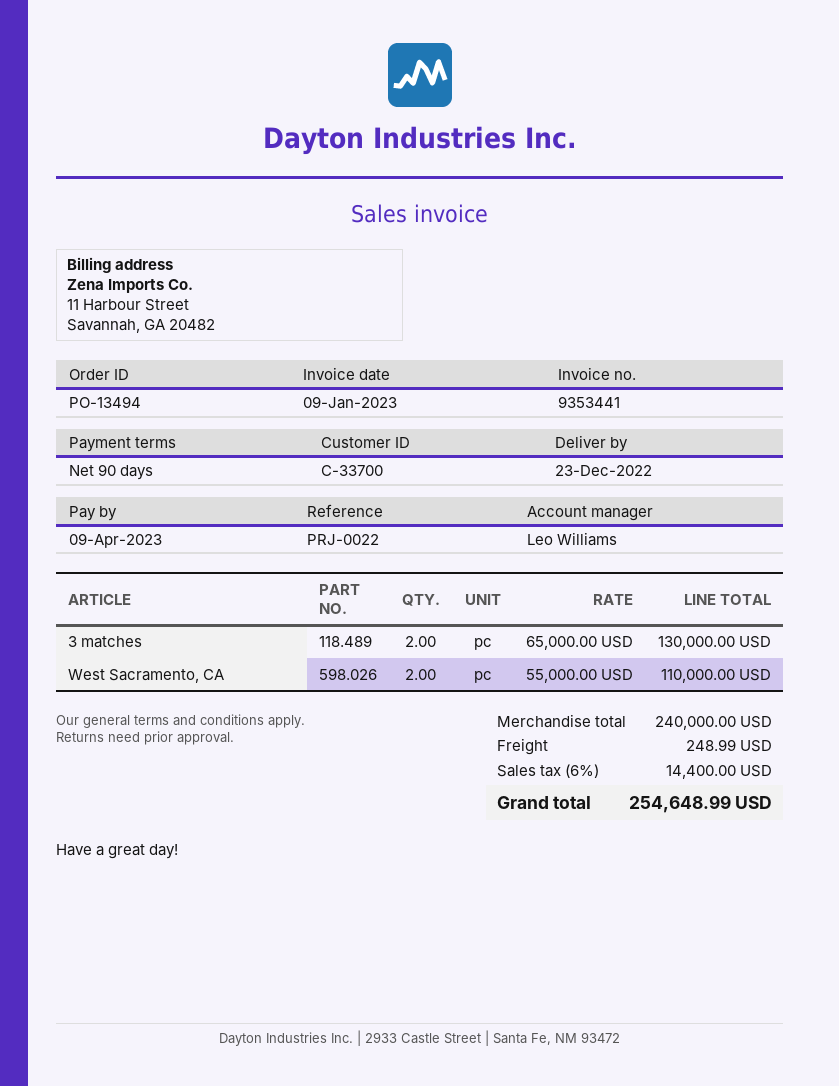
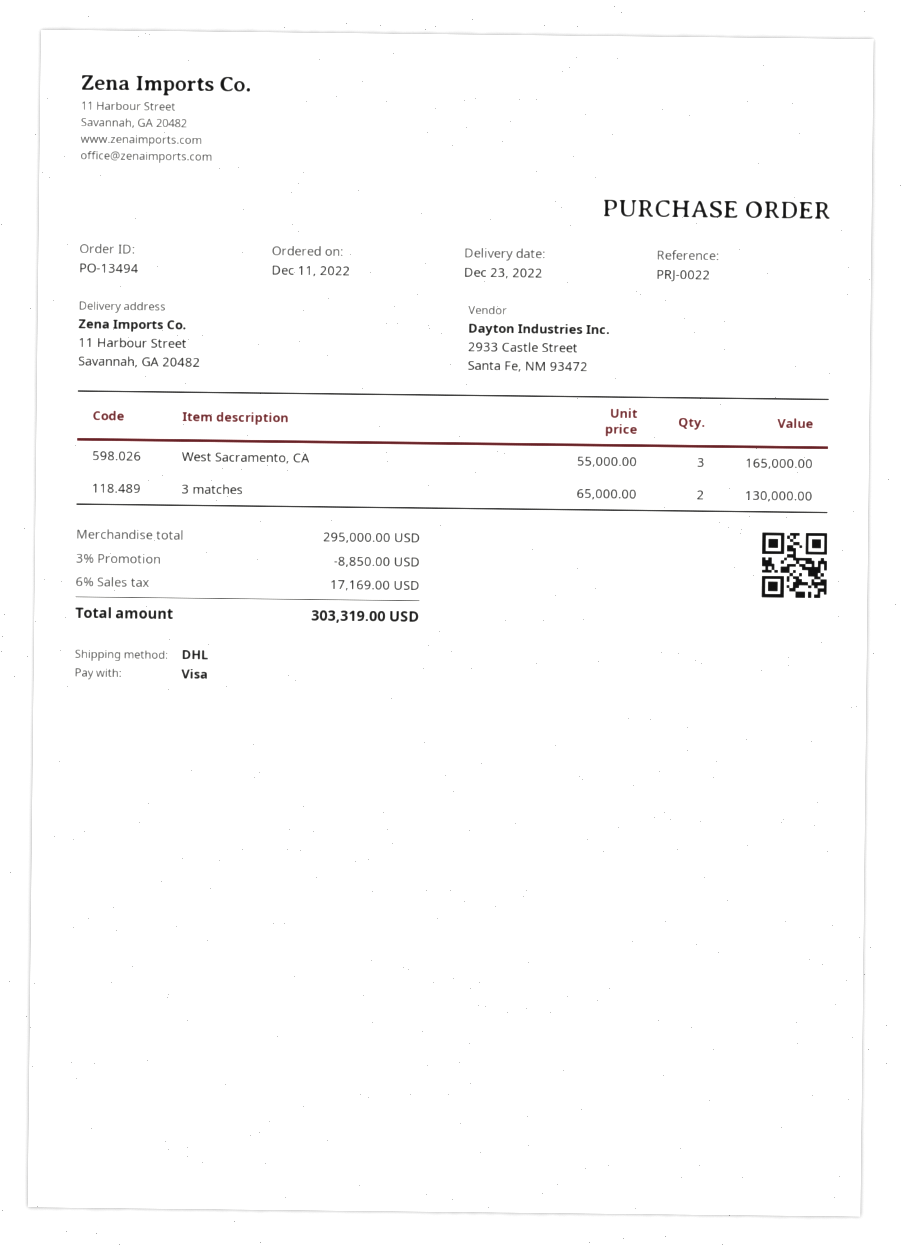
West Sacramento, CA: 2 x 55000.00 = 110000.00 -> 3 x 55000.00 = 165000.00
subtotal: 240000.00 -> 295000.00
discount: none -> 3% = 8850.00
shipping: 248.99 -> none
tax: 6% = 14400.00 -> 6% = 17169.00
total: 254648.99 -> 303319.00

